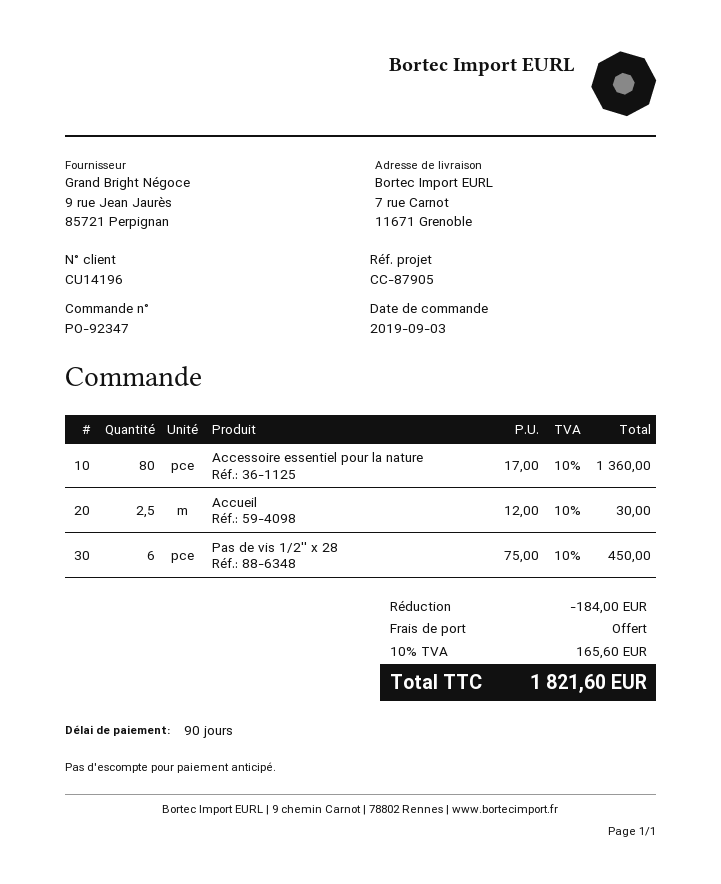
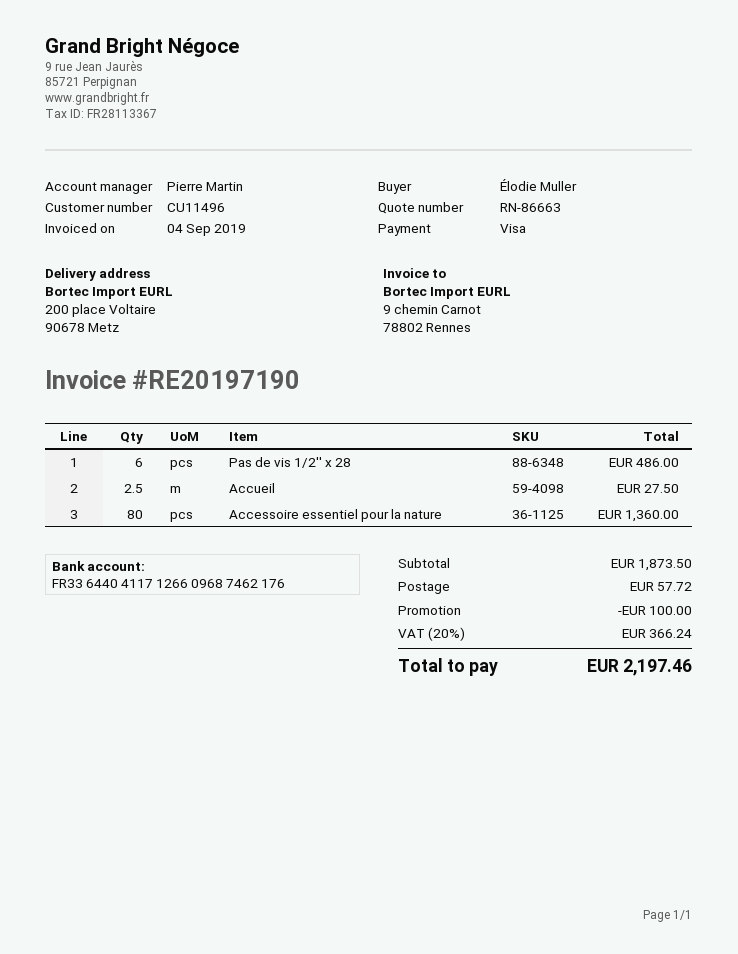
customer number: CU14196 -> CU11496
ship to: 7 rue Carnot, 11671 Grenoble -> 200 place Voltaire, 90678 Metz
Accueil: 2.5 for 30.00 -> 2.5 for 27.50
Pas de vis 1/2'' x 28: 6 for 450.00 -> 6 for 486.00
discount: 184.00 -> 100.00
shipping: 0.00 -> 57.72
tax: 10% = 165.60 -> 20% = 366.24
total: 1821.60 -> 2197.46

